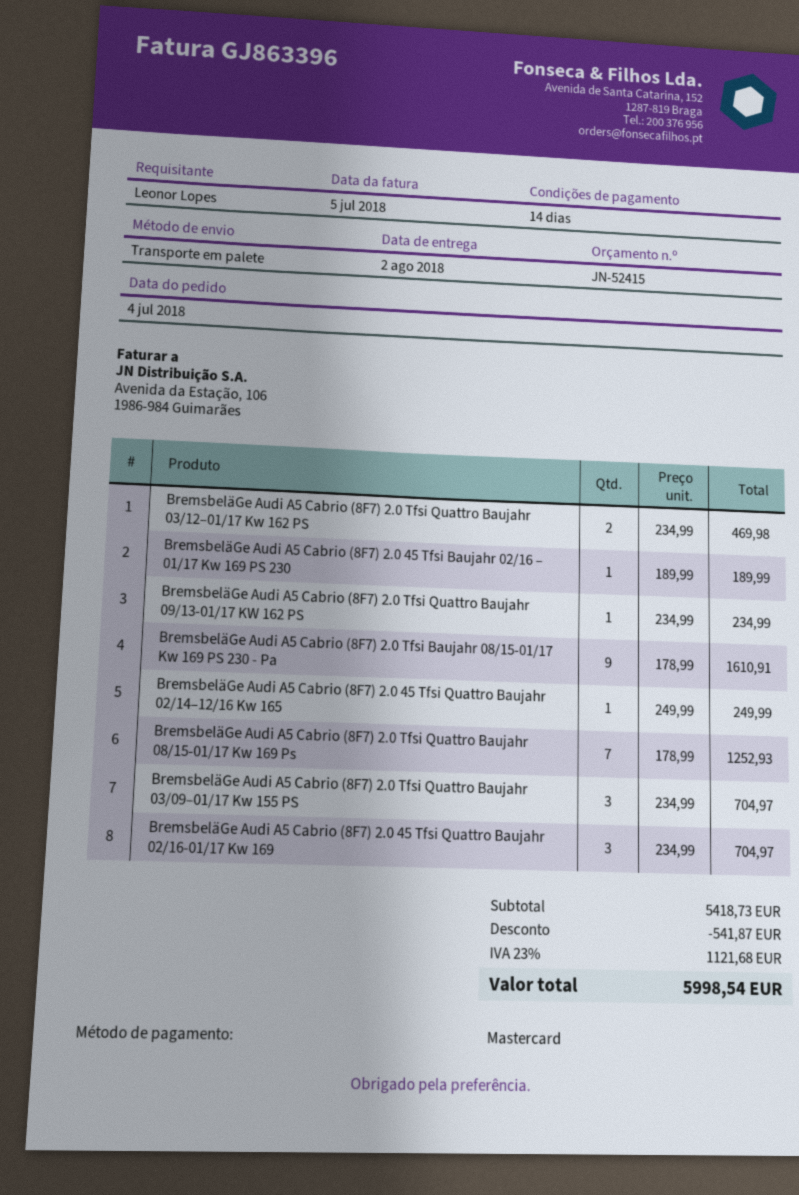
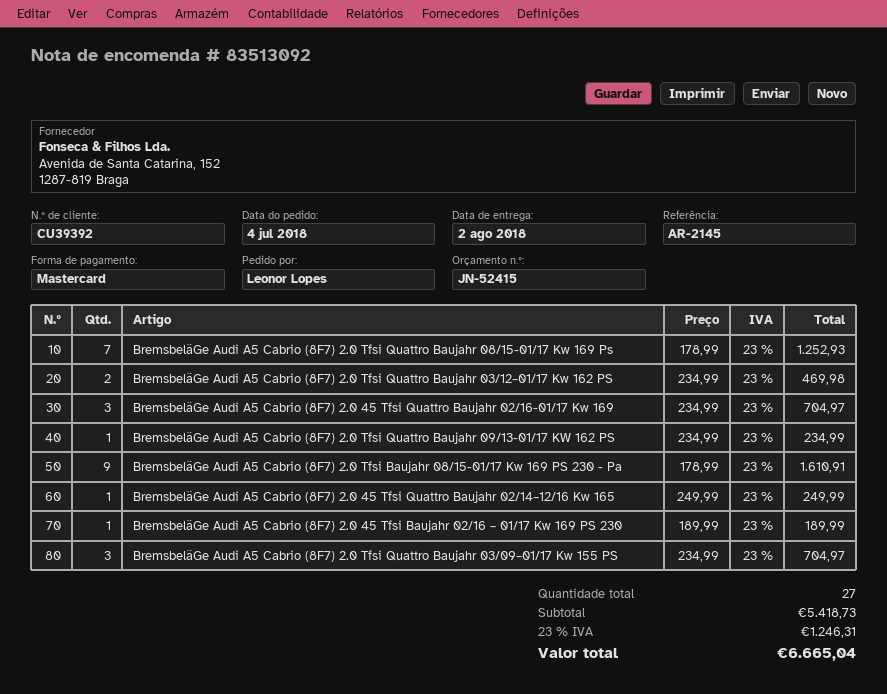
discount: 541.87 -> none
tax: 23% = 1121.68 -> 23% = 1246.31
total: 5998.54 -> 6665.04

